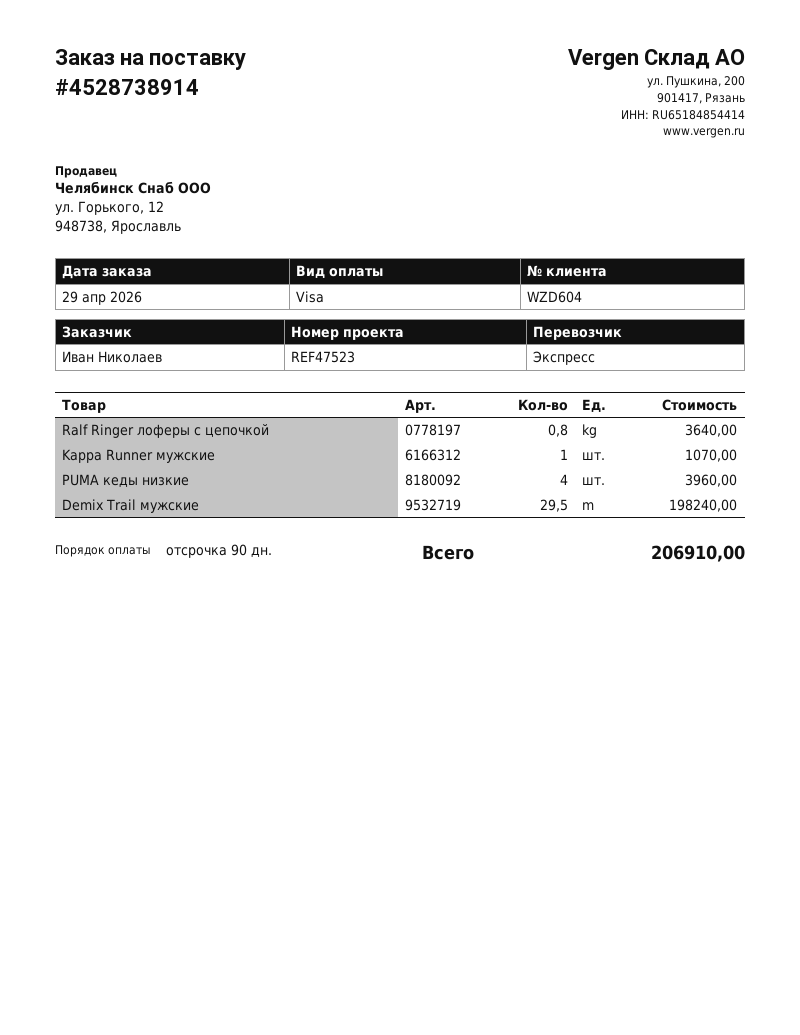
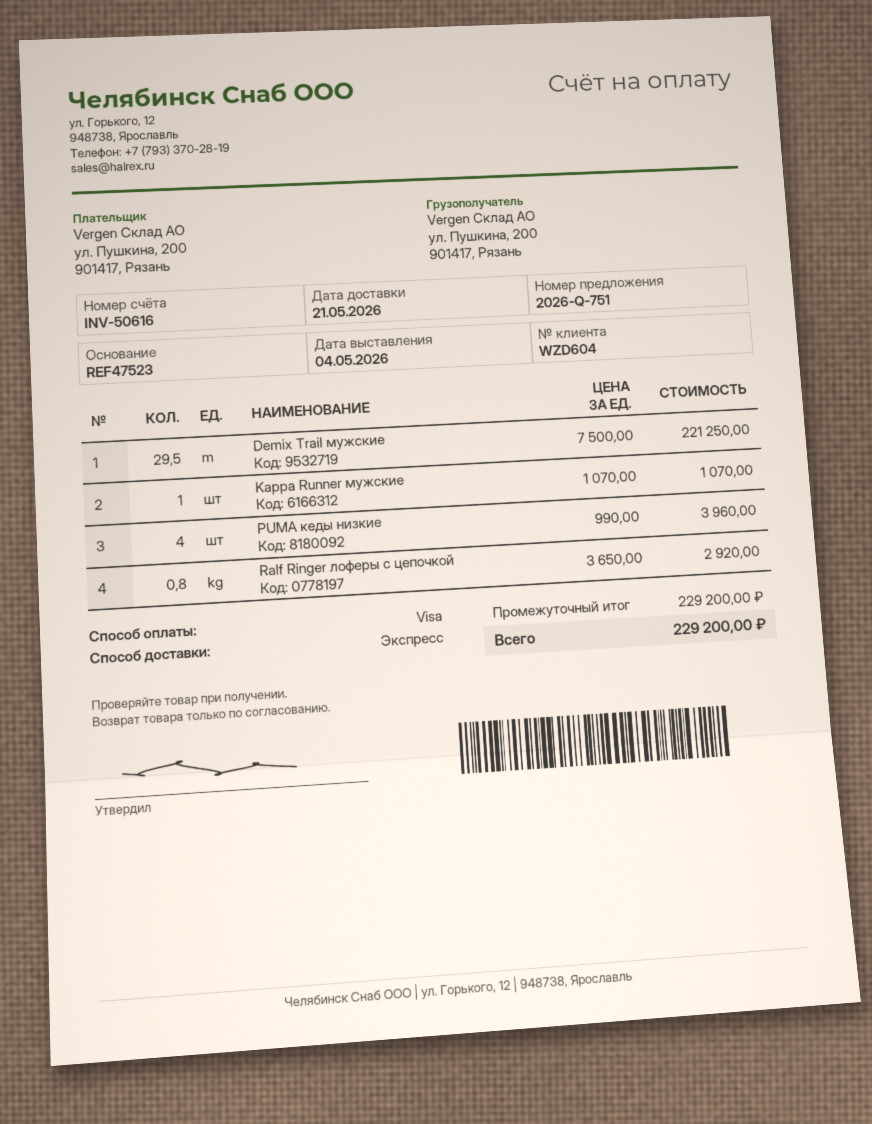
Ralf Ringer лоферы с цепочкой: 0.8 for 3640.00 -> 0.8 for 2920.00
Demix Trail мужские: 29.5 for 198240.00 -> 29.5 for 221250.00
total: 206910.00 -> 229200.00

